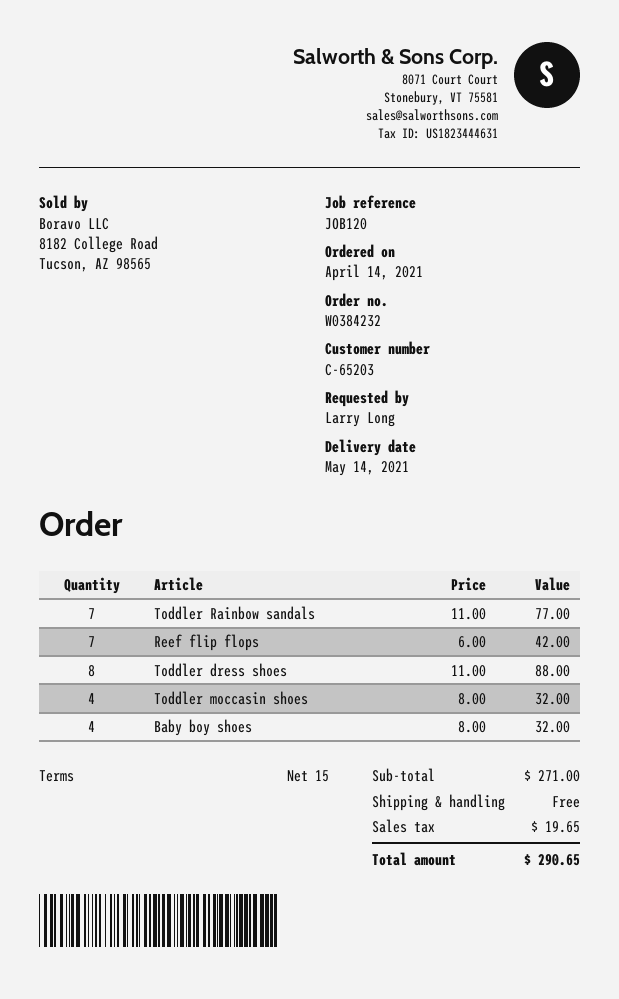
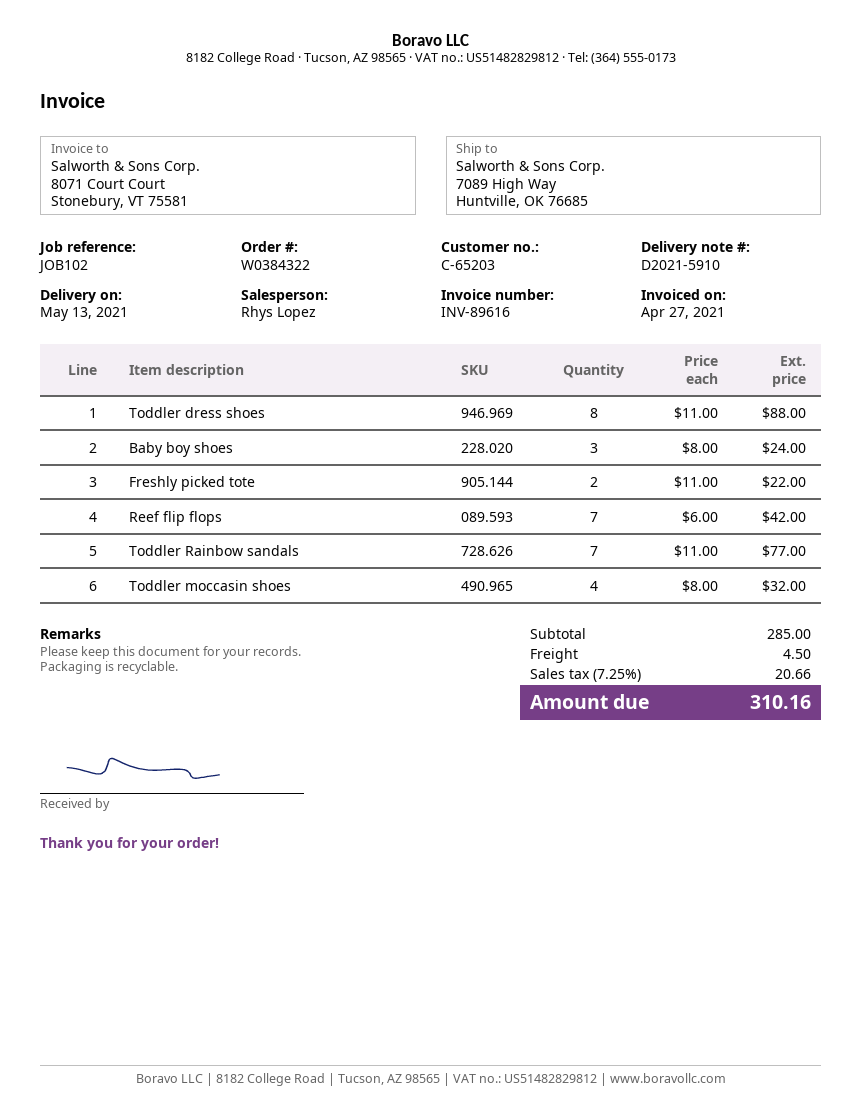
order number: W0384232 -> W0384322
delivery date: 2021-05-14 -> 2021-05-13
reference: JOB120 -> JOB102
Baby boy shoes: 4 x 8.00 = 32.00 -> 3 x 8.00 = 24.00
Freshly picked tote: none -> 2 x 11.00 = 22.00
subtotal: 271.00 -> 285.00
shipping: 0.00 -> 4.50
tax: 19.65 -> 20.66
total: 290.65 -> 310.16

